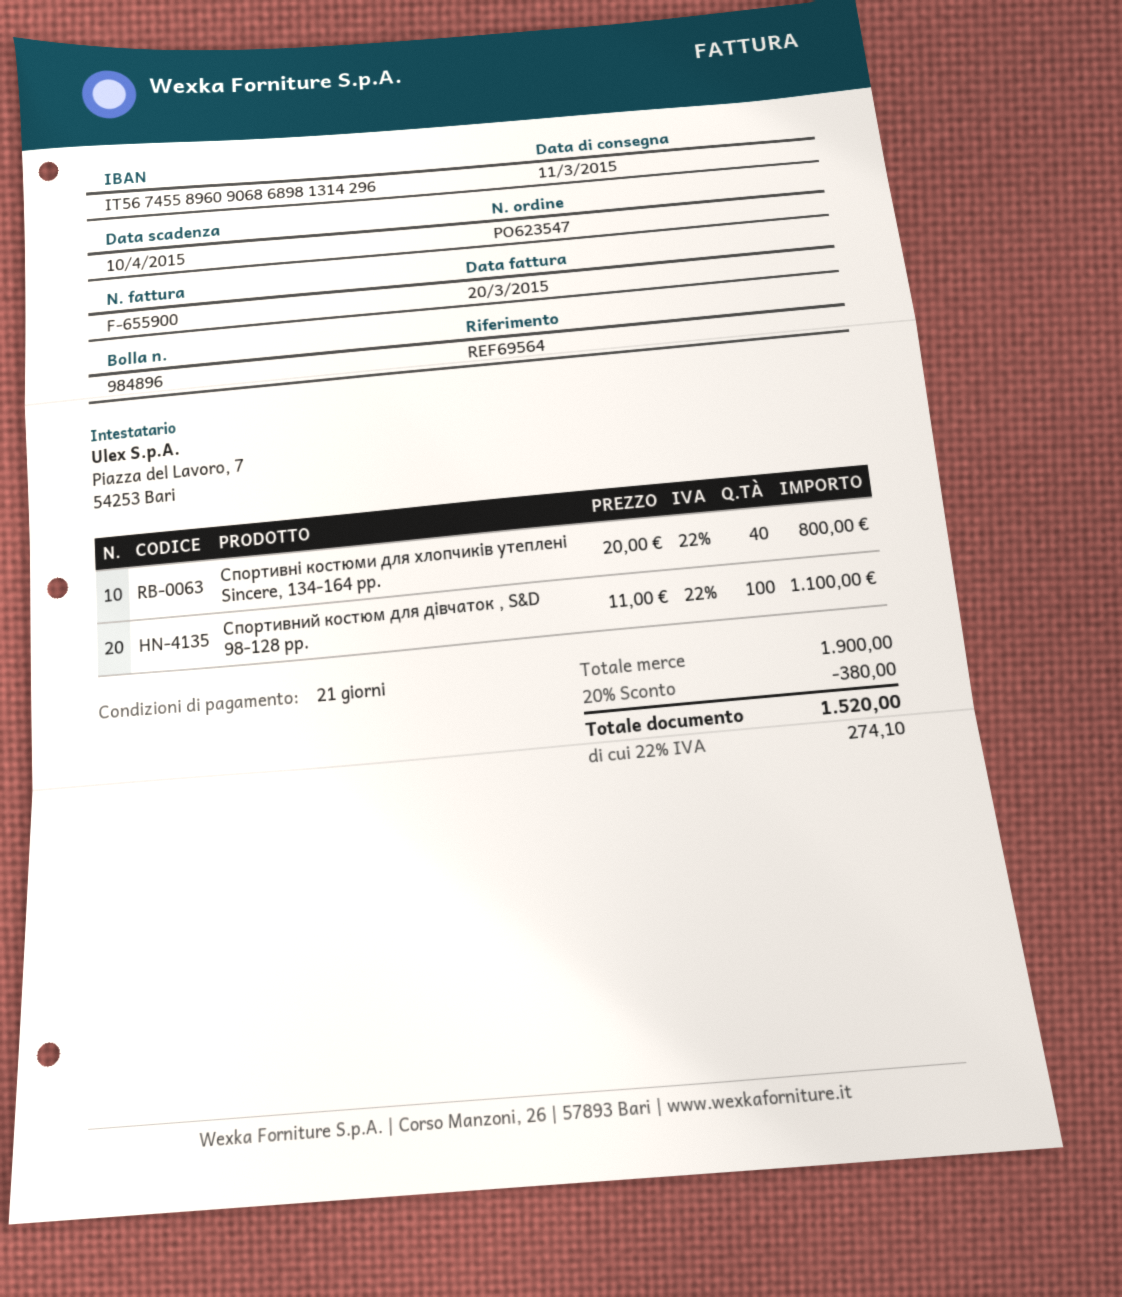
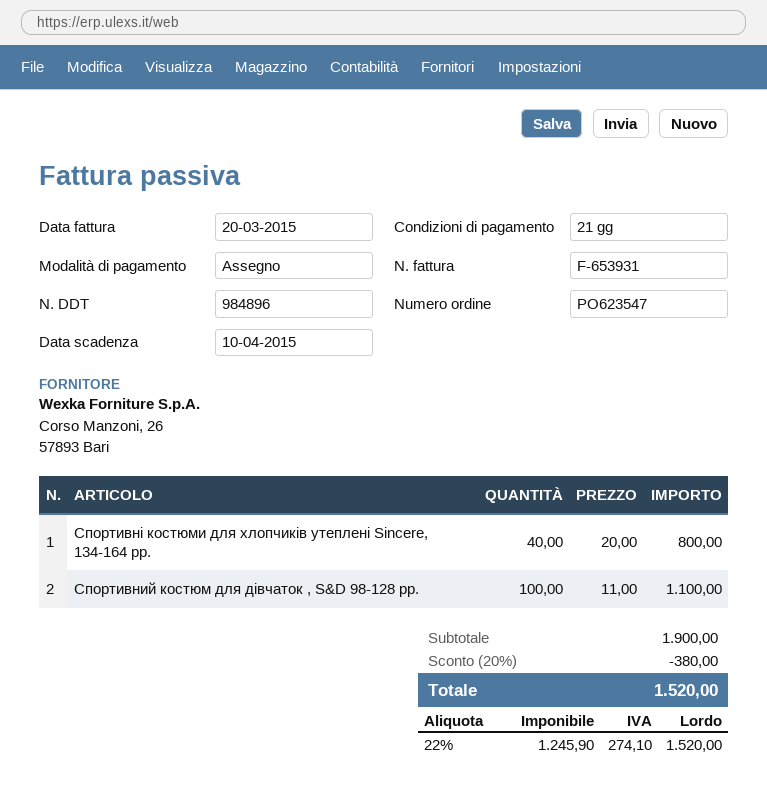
invoice number: F-655900 -> F-653931

